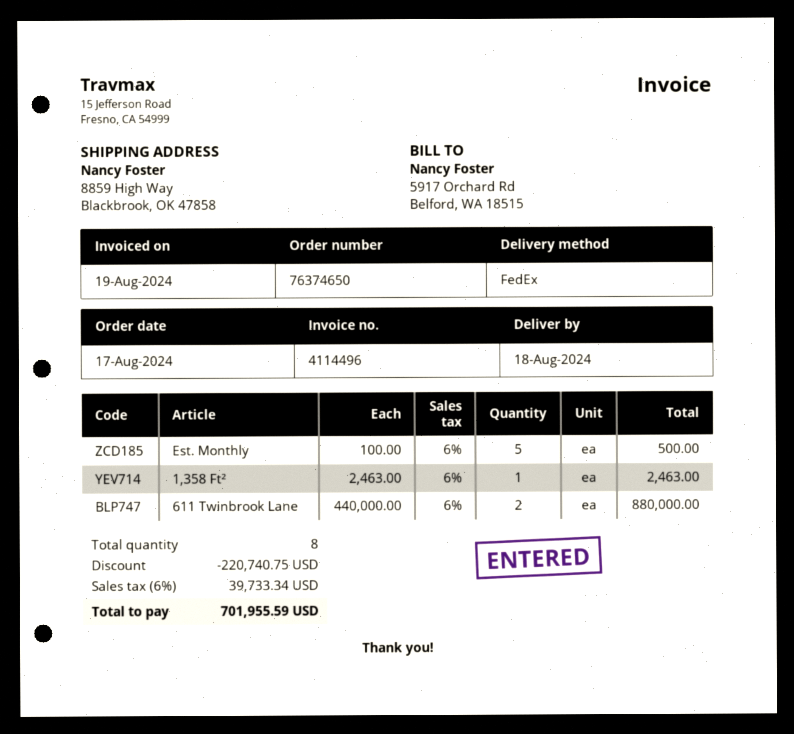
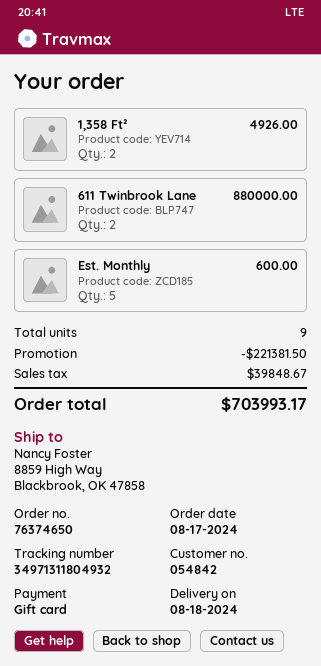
Est. Monthly: 5 for 500.00 -> 5 for 600.00
1,358 Ft²: 1 for 2463.00 -> 2 for 4926.00
total quantity: 8 -> 9
discount: 220740.75 -> 221381.50
tax: 39733.34 -> 39848.67
total: 701955.59 -> 703993.17

